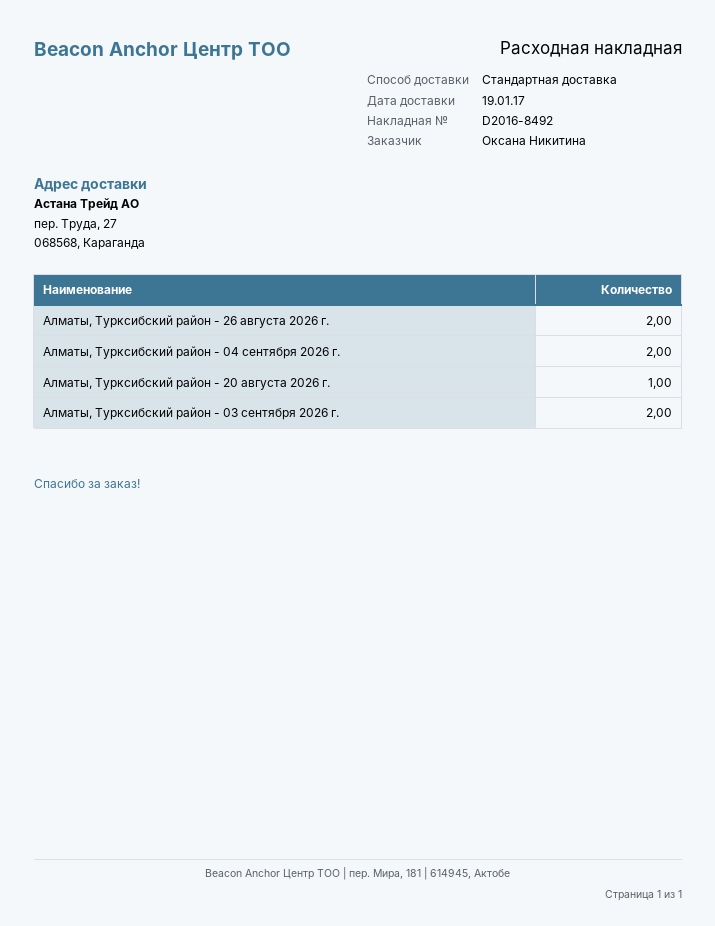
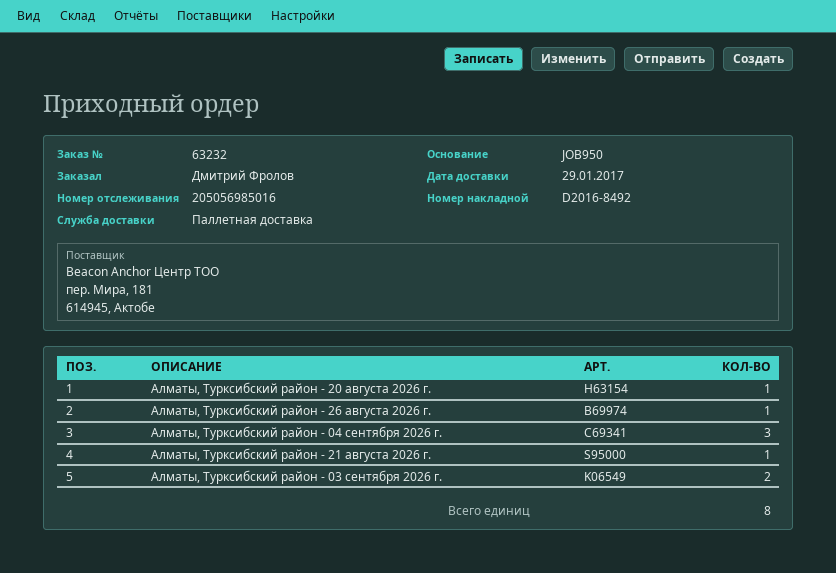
delivery date: 2017-01-19 -> 2017-01-29
ordered by: Оксана Никитина -> Дмитрий Фролов
shipping method: standard -> pallet freight
Алматы, Турксибский район - 26 августа 2026 г.: 2 -> 1
Алматы, Турксибский район - 04 сентября 2026 г.: 2 -> 3
Алматы, Турксибский район - 21 августа 2026 г.: none -> 1

